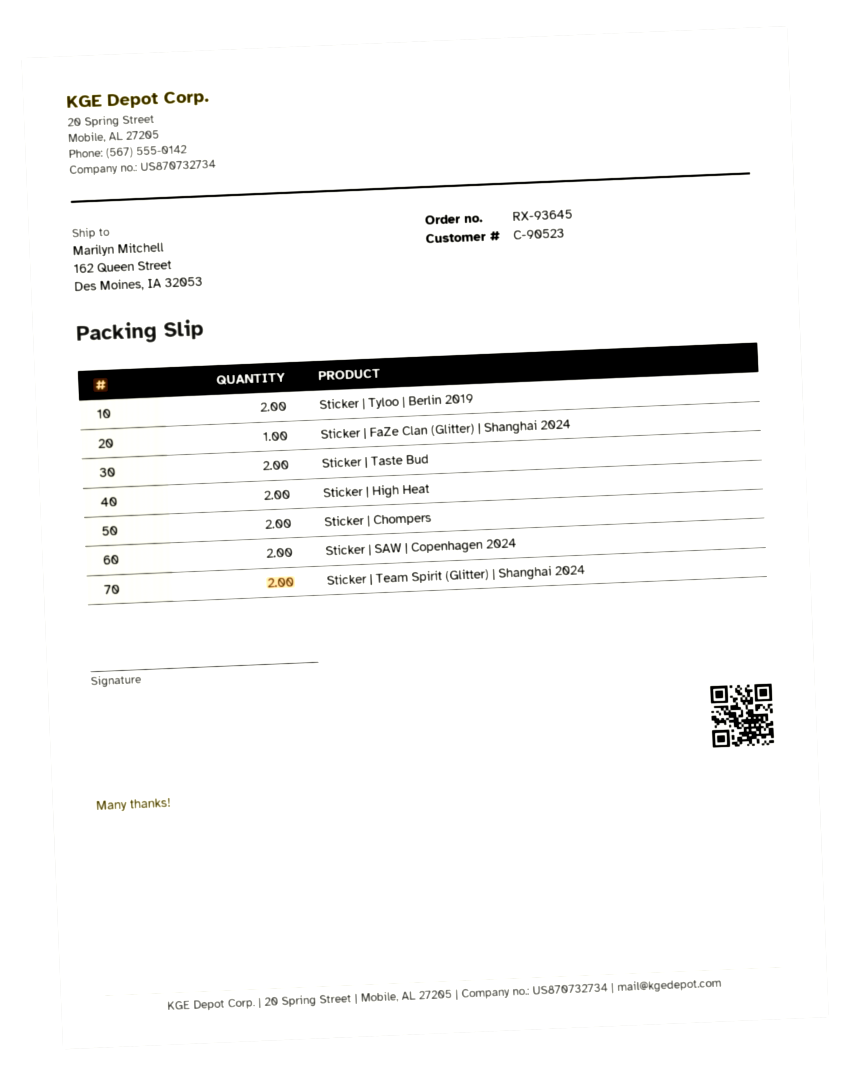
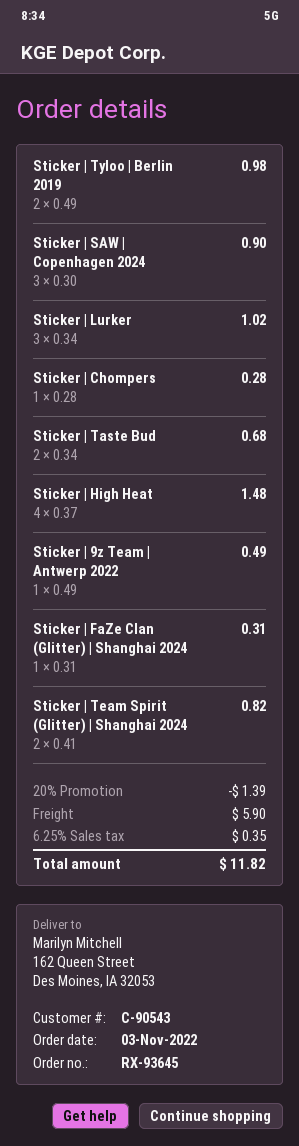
customer number: C-90523 -> C-90543
Sticker | High Heat: 2 -> 4
Sticker | Chompers: 2 -> 1
Sticker | SAW | Copenhagen 2024: 2 -> 3
Sticker | Lurker: none -> 3
Sticker | 9z Team | Antwerp 2022: none -> 1

